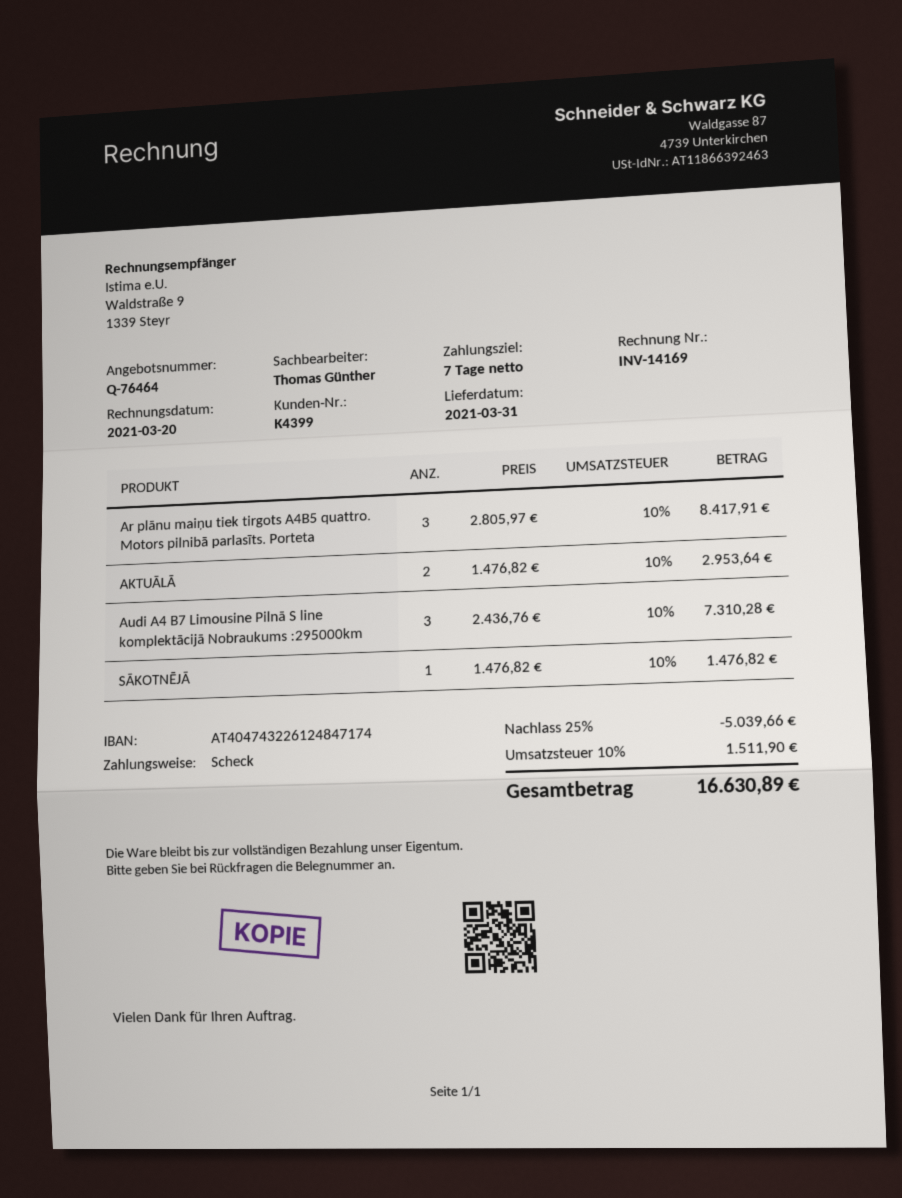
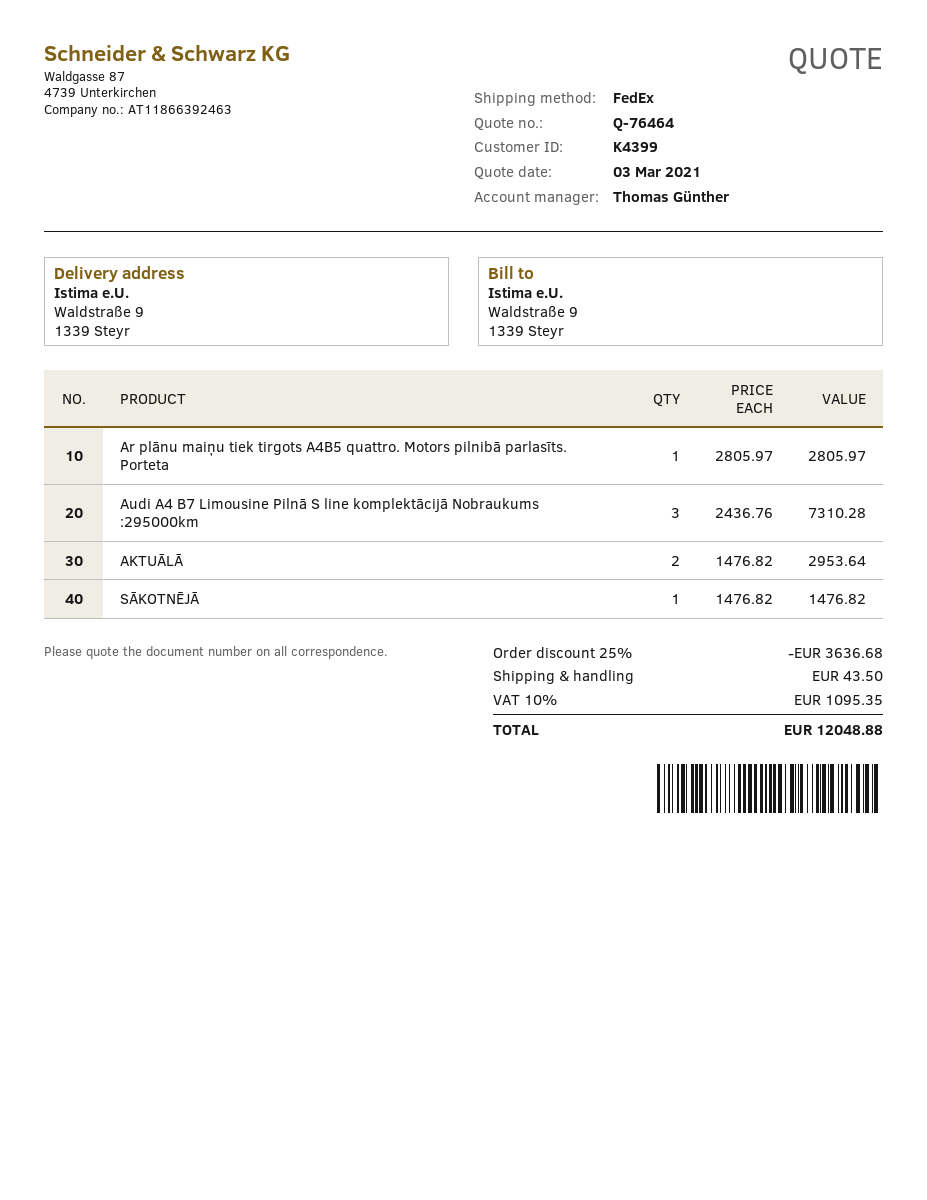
Ar plānu maiņu tiek tirgots A4B5 quattro. Motors pilnibā parlasīts. Porteta: 3 x 2805.97 = 8417.91 -> 1 x 2805.97 = 2805.97
discount: 25% = 5039.66 -> 25% = 3636.68
shipping: none -> 43.50
tax: 10% = 1511.90 -> 10% = 1095.35
total: 16630.89 -> 12048.88

